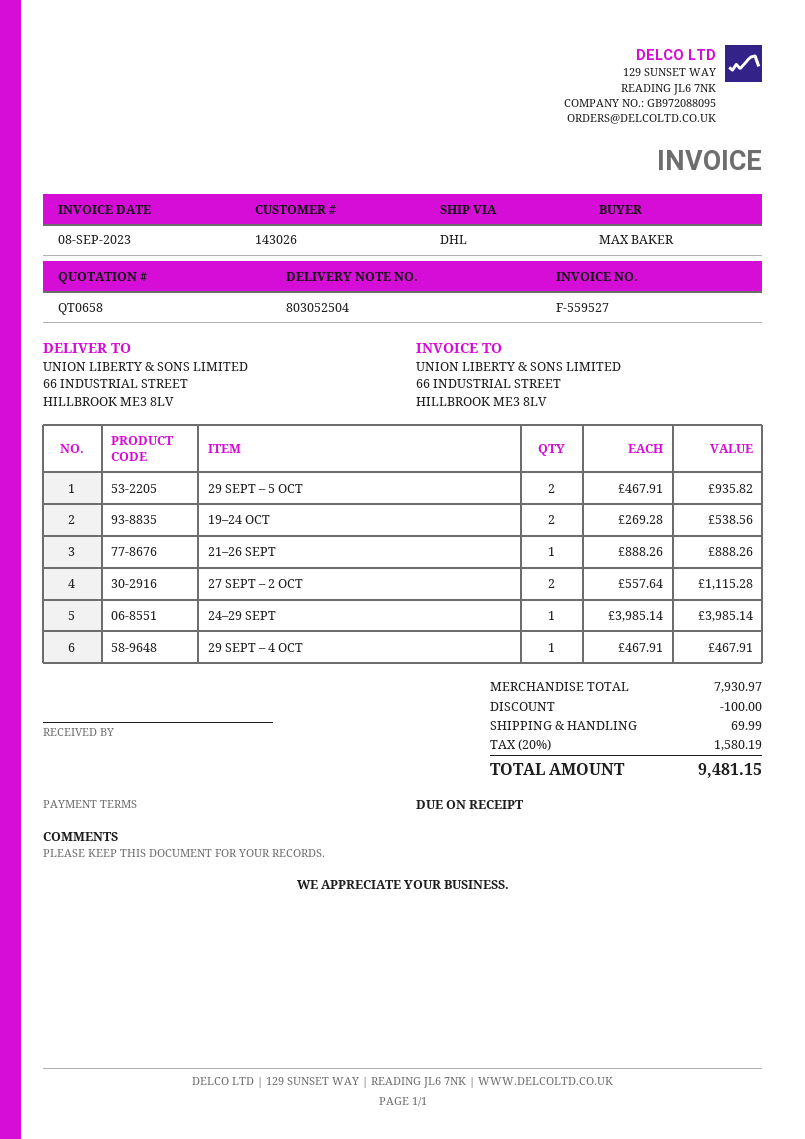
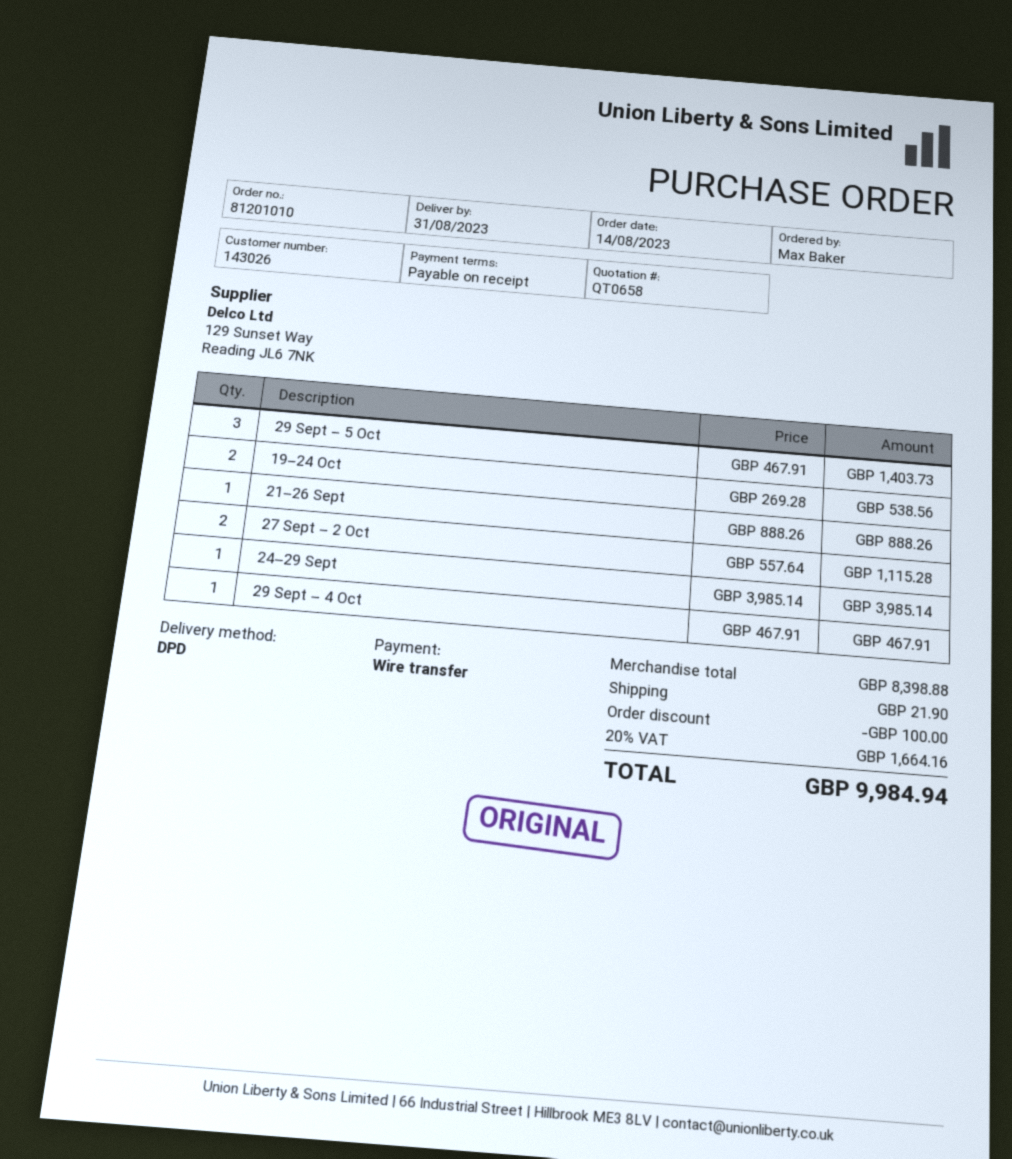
shipping method: DHL -> DPD
29 SEPT – 5 OCT: 2 x 467.91 = 935.82 -> 3 x 467.91 = 1403.73
subtotal: 7930.97 -> 8398.88
shipping: 69.99 -> 21.90
tax: 20% = 1580.19 -> 20% = 1664.16
total: 9481.15 -> 9984.94

